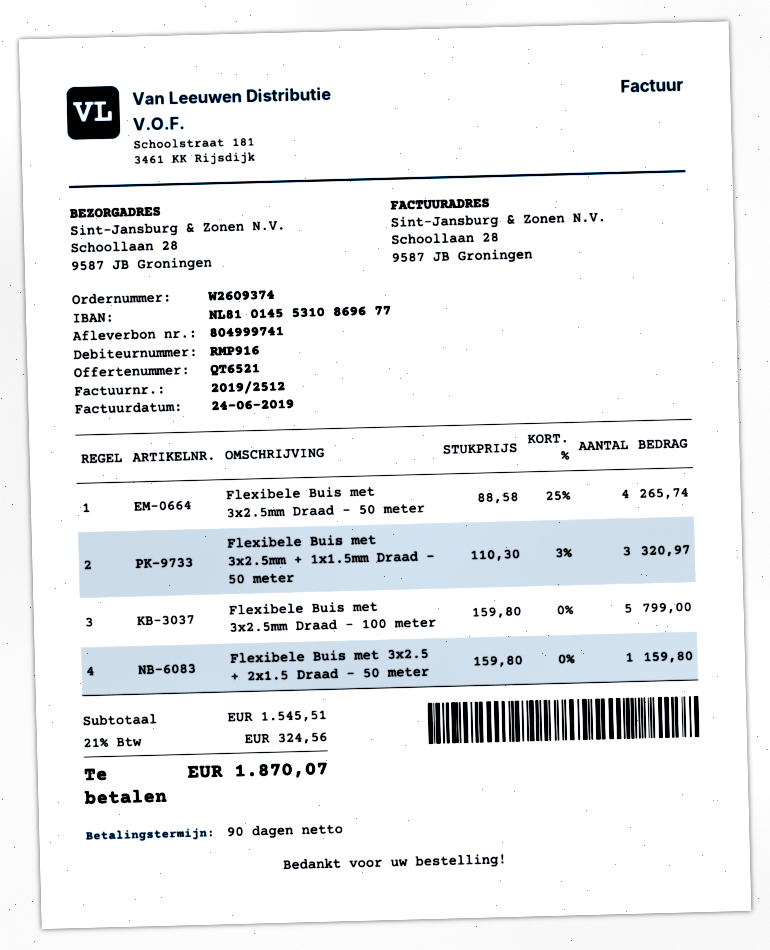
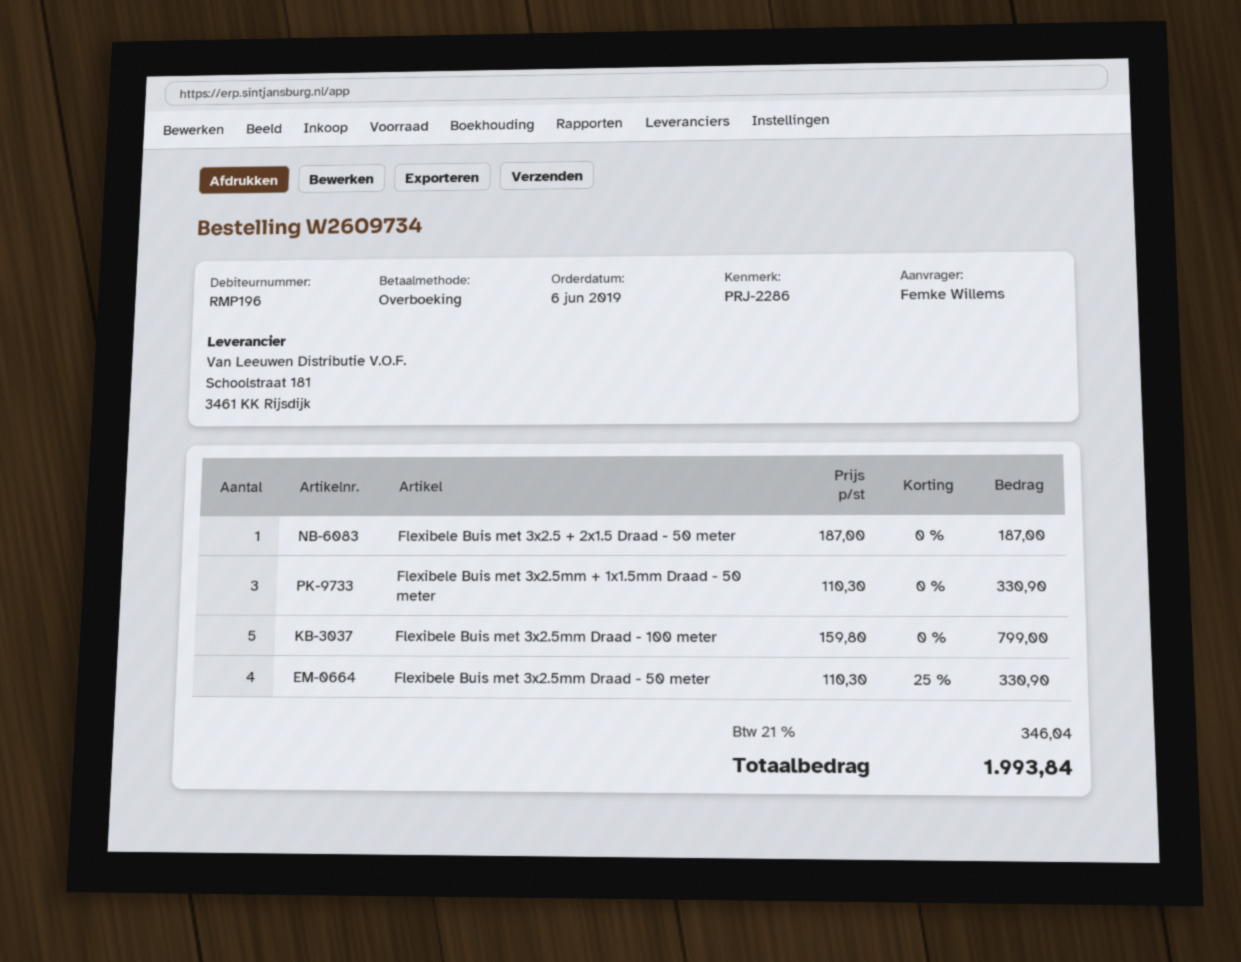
order number: W2609374 -> W2609734
customer number: RMP916 -> RMP196
Flexibele Buis met 3x2.5mm Draad - 50 meter: 4 x 88.58 - 25% = 265.74 -> 4 x 110.30 - 25% = 330.90
Flexibele Buis met 3x2.5mm + 1x1.5mm Draad - 50 meter: 3 x 110.30 - 3% = 320.97 -> 3 x 110.30 = 330.90
Flexibele Buis met 3x2.5 + 2x1.5 Draad - 50 meter: 1 x 159.80 = 159.80 -> 1 x 187.00 = 187.00
tax: 21% = 324.56 -> 21% = 346.04
total: 1870.07 -> 1993.84

